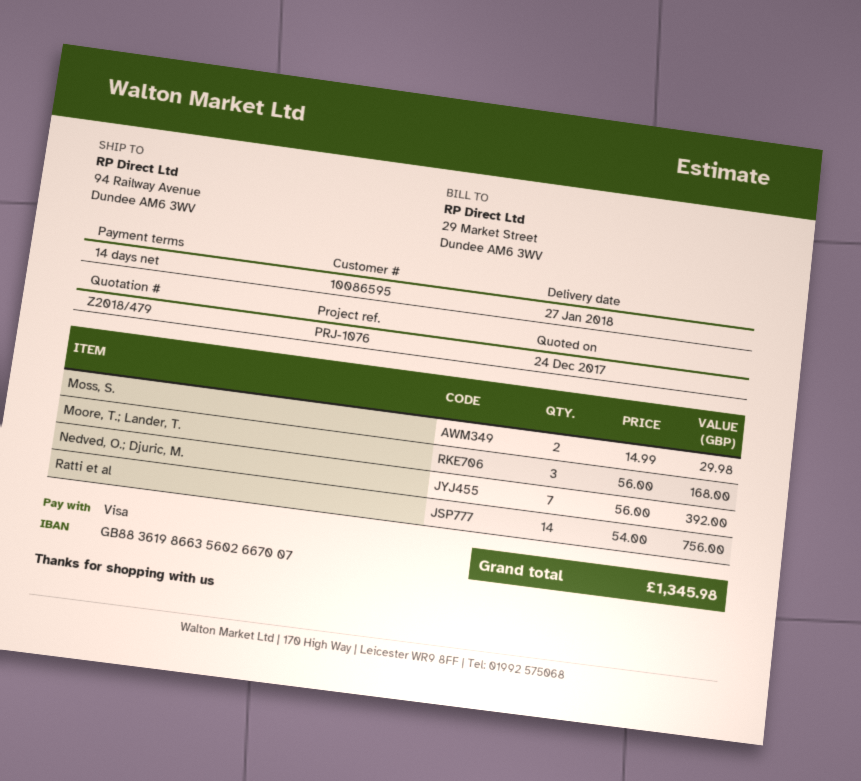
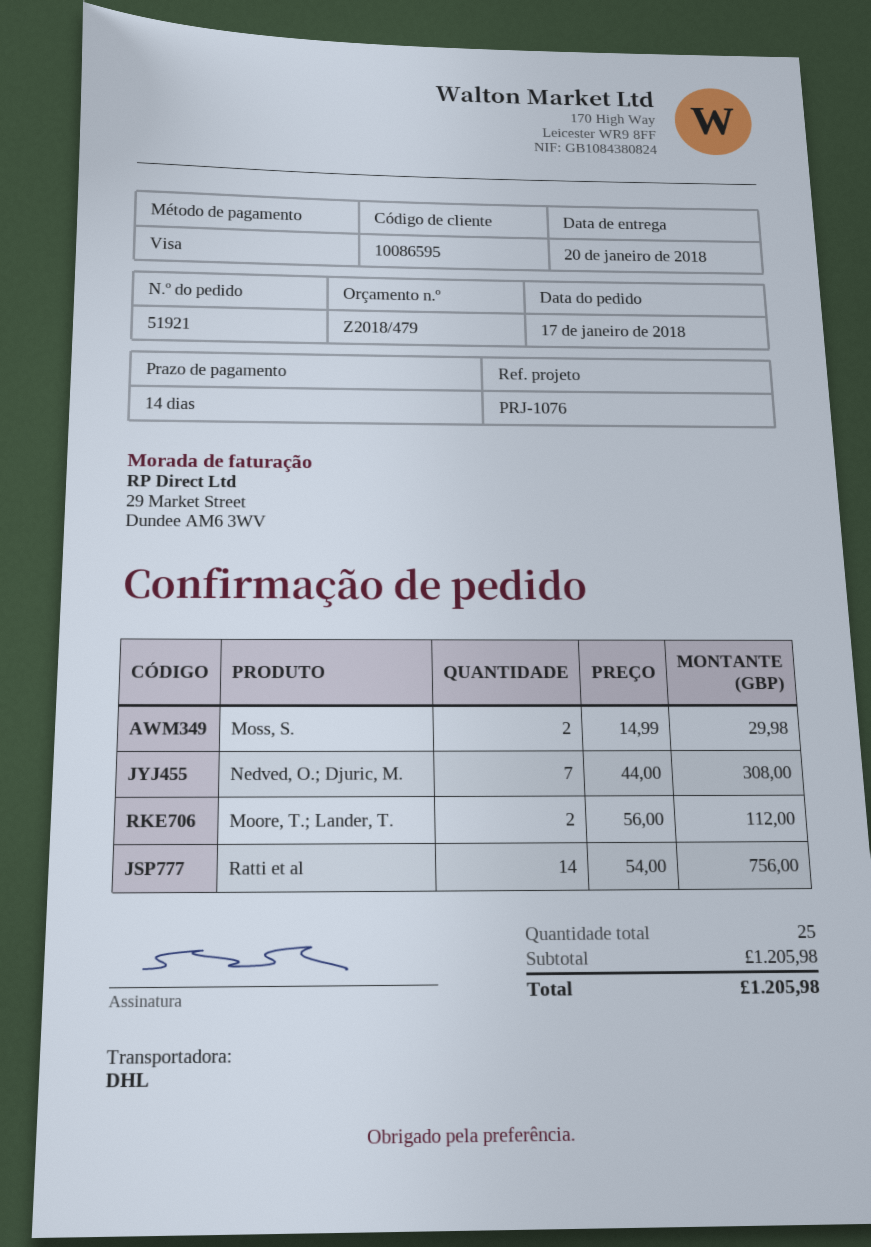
delivery date: 2018-01-27 -> 2018-01-20
Moore, T.; Lander, T.: 3 x 56.00 = 168.00 -> 2 x 56.00 = 112.00
Nedved, O.; Djuric, M.: 7 x 56.00 = 392.00 -> 7 x 44.00 = 308.00
total: 1345.98 -> 1205.98

